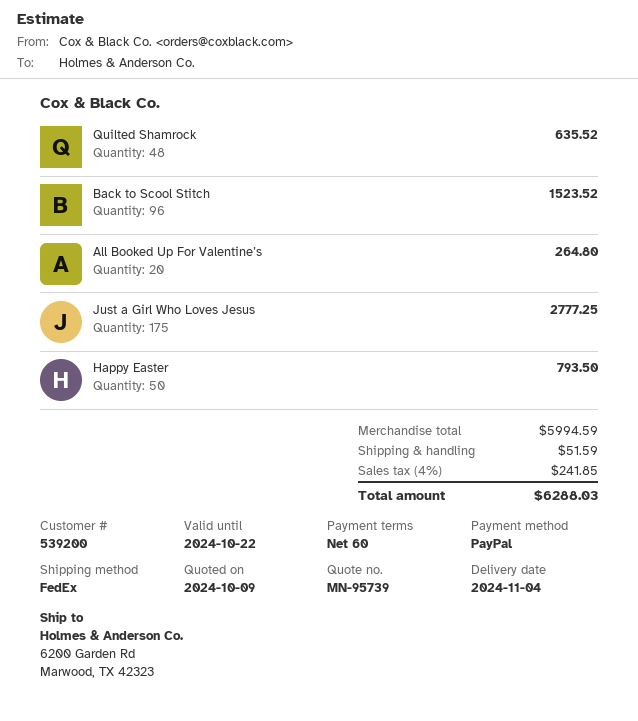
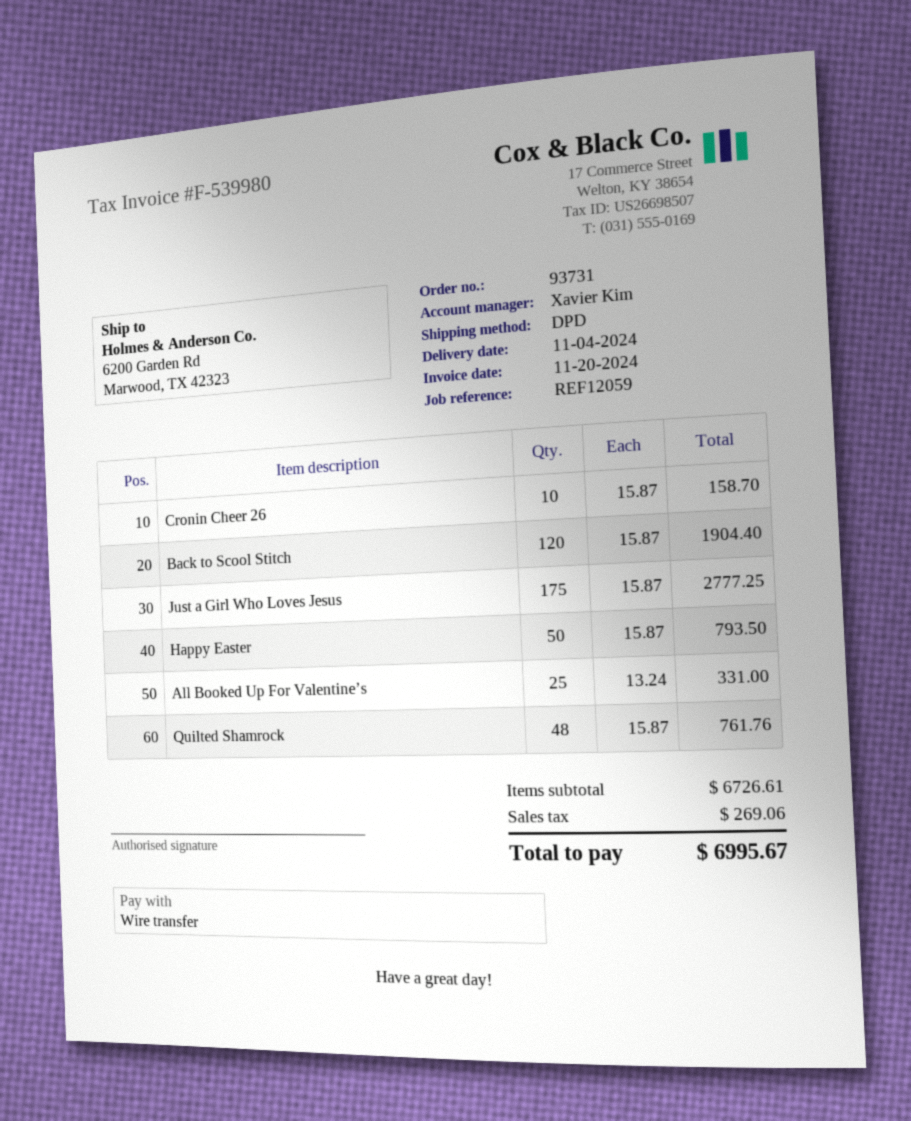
payment method: PayPal -> bank transfer
shipping method: FedEx -> DPD
Quilted Shamrock: 48 for 635.52 -> 48 for 761.76
Back to Scool Stitch: 96 for 1523.52 -> 120 for 1904.40
All Booked Up For Valentine’s: 20 for 264.80 -> 25 for 331.00
Cronin Cheer 26: none -> 10 for 158.70
subtotal: 5994.59 -> 6726.61
shipping: 51.59 -> none
tax: 241.85 -> 269.06
total: 6288.03 -> 6995.67

